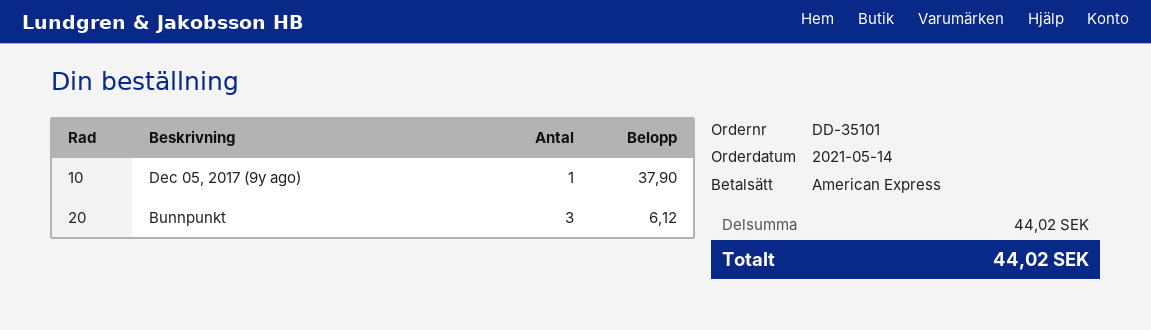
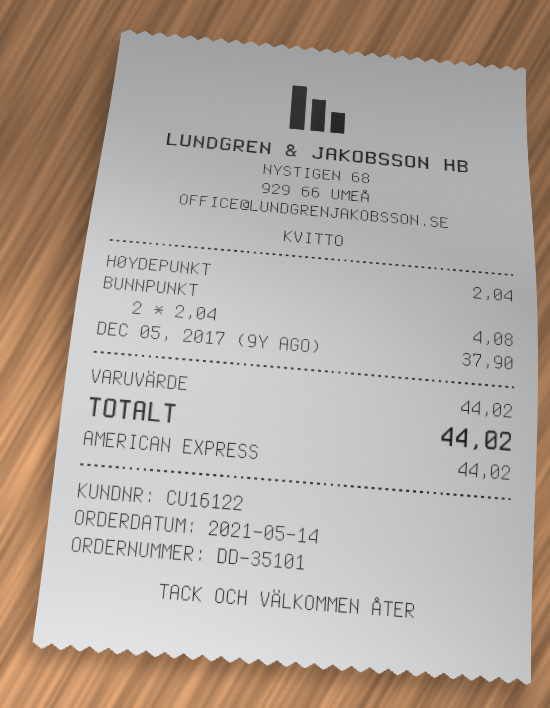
Bunnpunkt: 3 for 6.12 -> 2 for 4.08
HØYDEPUNKT: none -> 1 for 2.04

